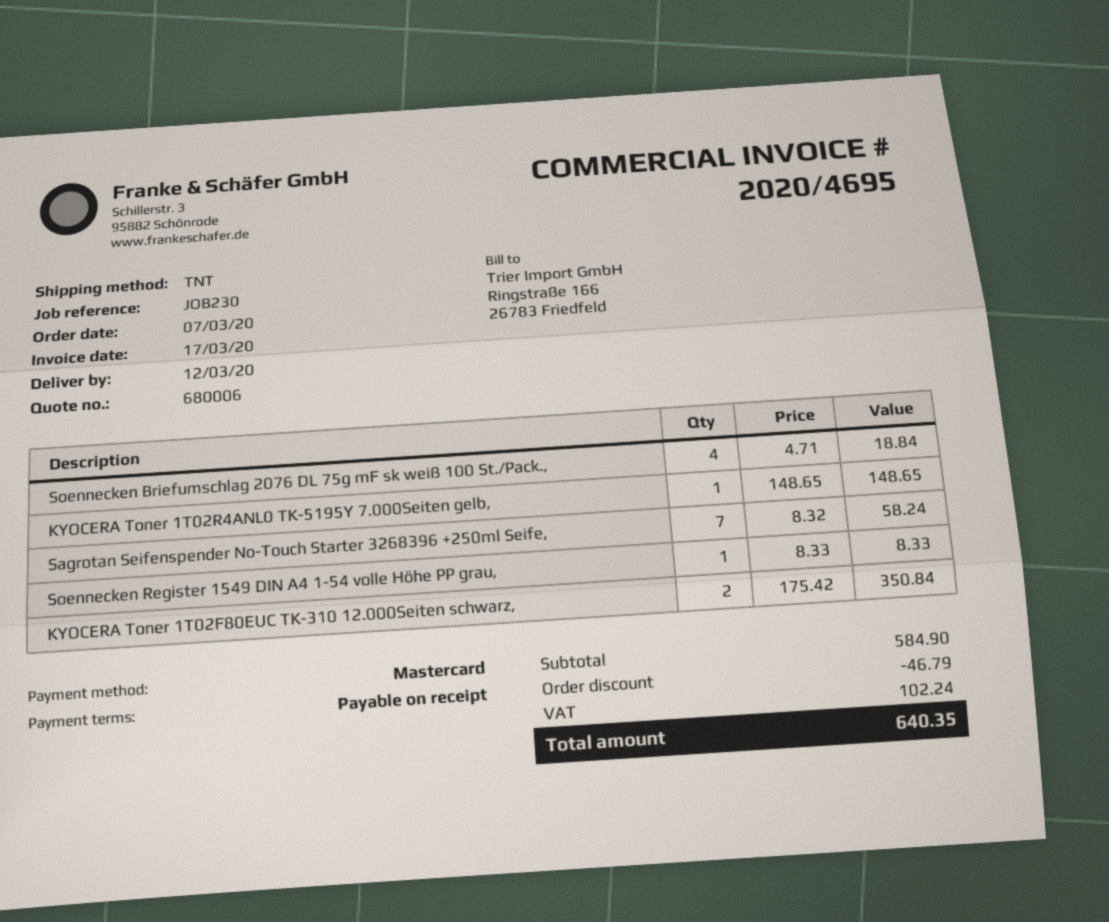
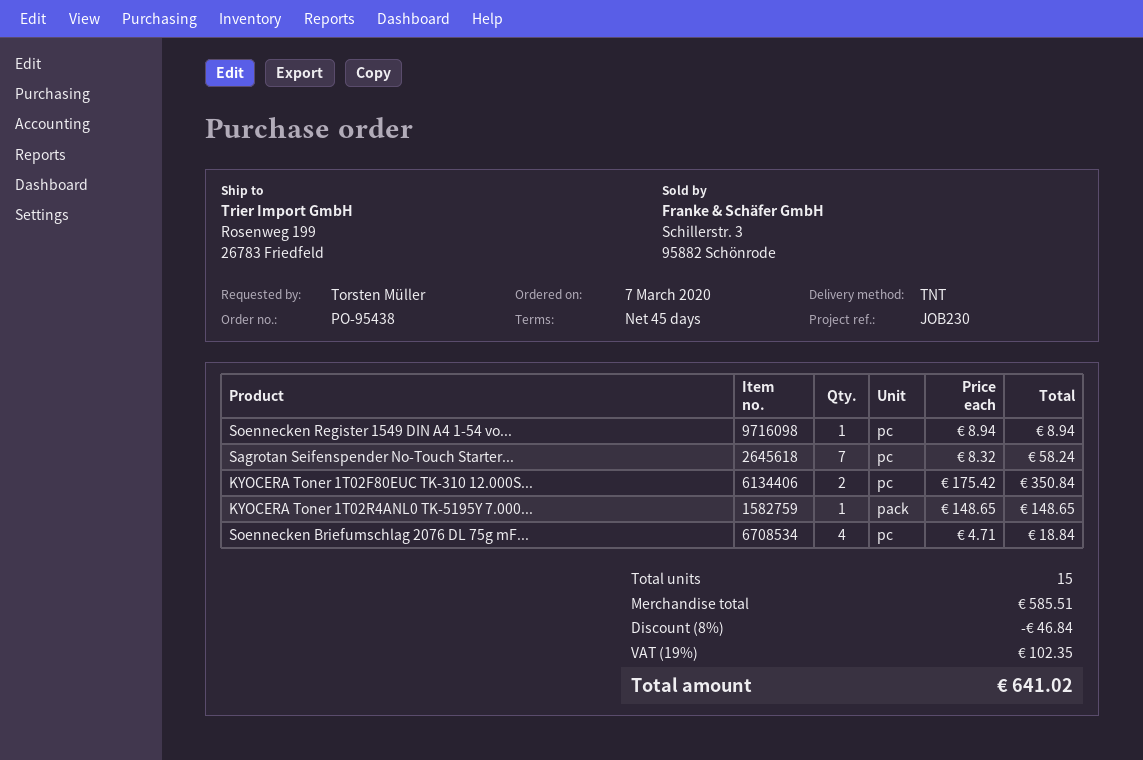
payment terms: on receipt -> 45 days
Soennecken Register 1549 DIN A4 1-54 volle Höhe PP grau,: 1 x 8.33 = 8.33 -> 1 x 8.94 = 8.94
subtotal: 584.90 -> 585.51
discount: 46.79 -> 46.84
tax: 102.24 -> 102.35
total: 640.35 -> 641.02

